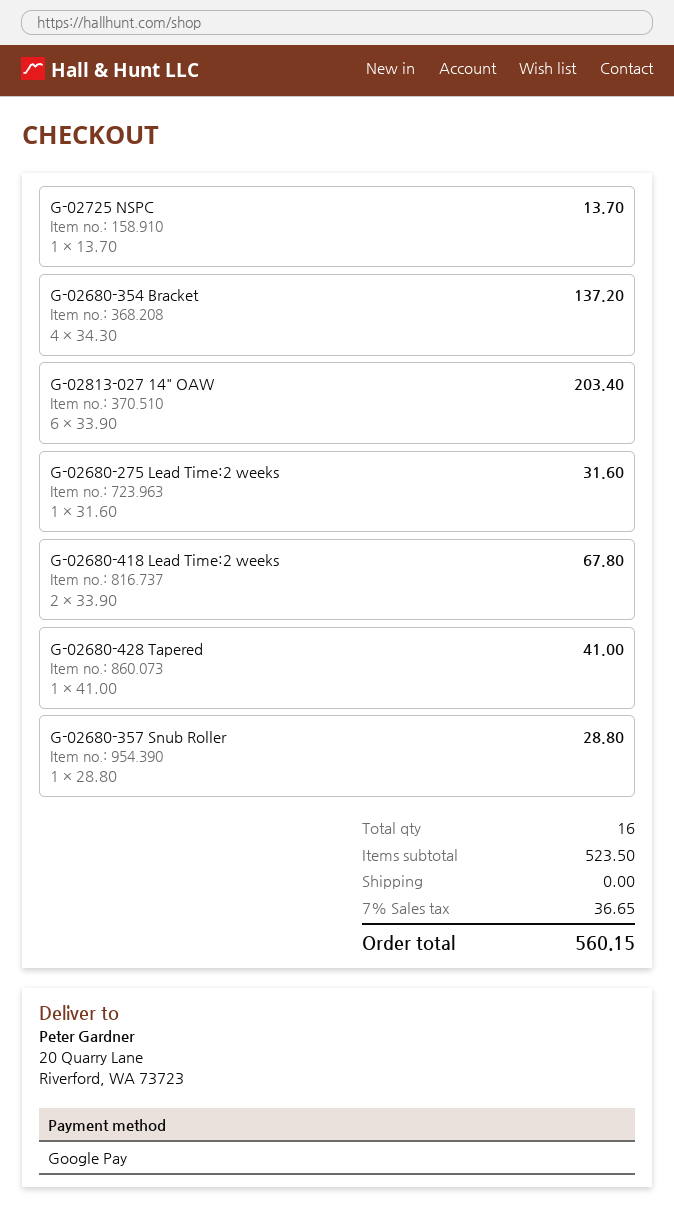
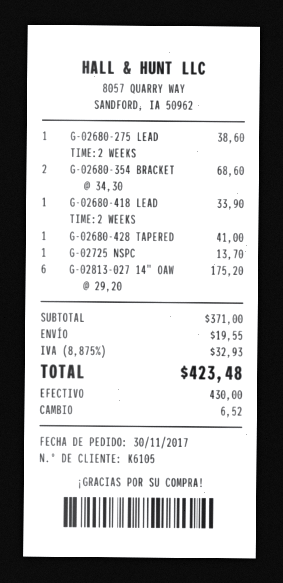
payment method: Google Pay -> cash
G-02680-354 Bracket: 4 x 34.30 = 137.20 -> 2 x 34.30 = 68.60
G-02813-027 14" OAW: 6 x 33.90 = 203.40 -> 6 x 29.20 = 175.20
G-02680-275 Lead Time:2 weeks: 1 x 31.60 = 31.60 -> 1 x 38.60 = 38.60
G-02680-418 Lead Time:2 weeks: 2 x 33.90 = 67.80 -> 1 x 33.90 = 33.90
G-02680-357 Snub Roller: 1 x 28.80 = 28.80 -> none
subtotal: 523.50 -> 371.00
shipping: 0.00 -> 19.55
tax: 7% = 36.65 -> 8.875% = 32.93
total: 560.15 -> 423.48

